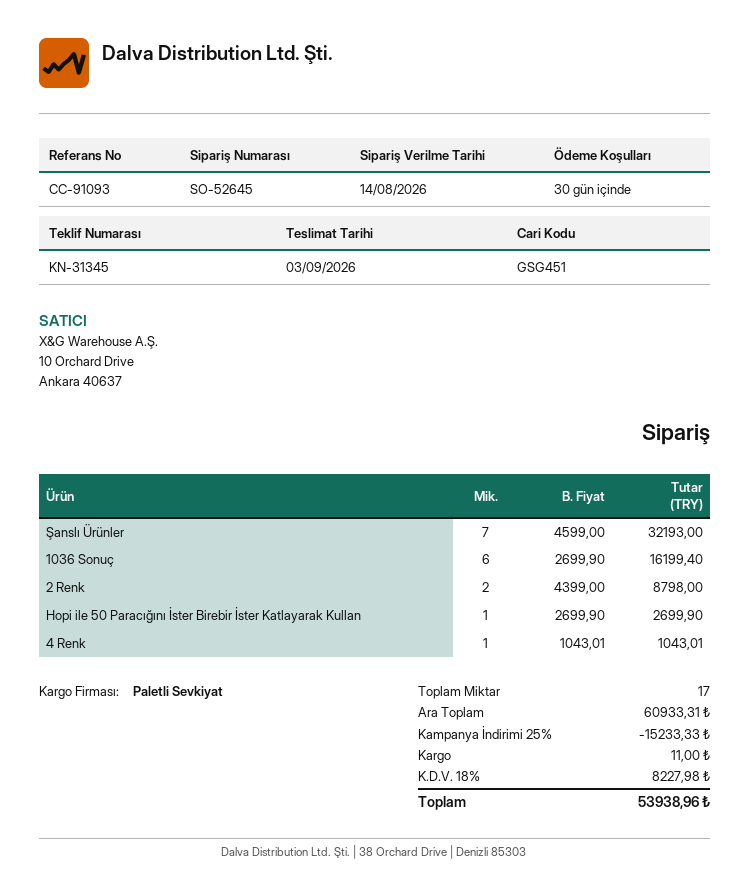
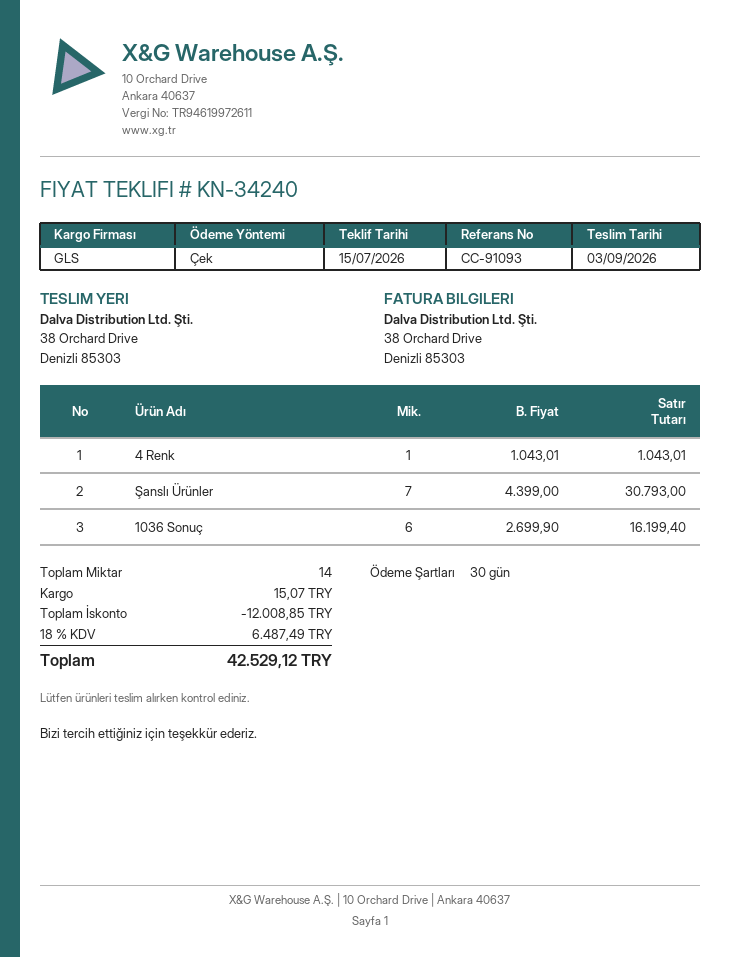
quote number: KN-31345 -> KN-34240
shipping method: pallet freight -> GLS
Şanslı Ürünler: 7 x 4599.00 = 32193.00 -> 7 x 4399.00 = 30793.00
2 Renk: 2 x 4399.00 = 8798.00 -> none
Hopi ile 50 Paracığını İster Birebir İster Katlayarak Kullan: 1 x 2699.90 = 2699.90 -> none
total quantity: 17 -> 14
discount: 15233.33 -> 12008.85
shipping: 11.00 -> 15.07
tax: 18% = 8227.98 -> 18% = 6487.49
total: 53938.96 -> 42529.12

